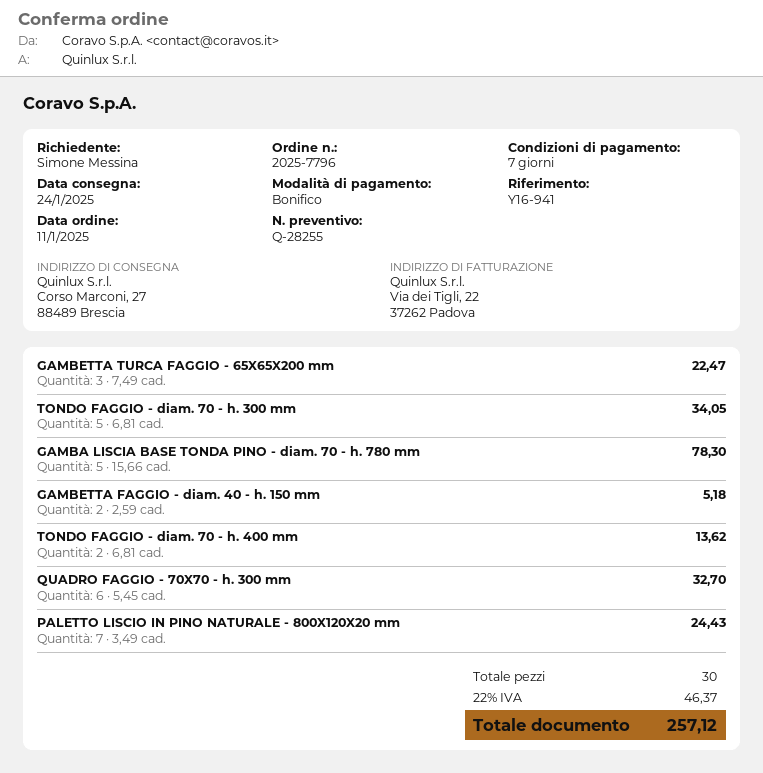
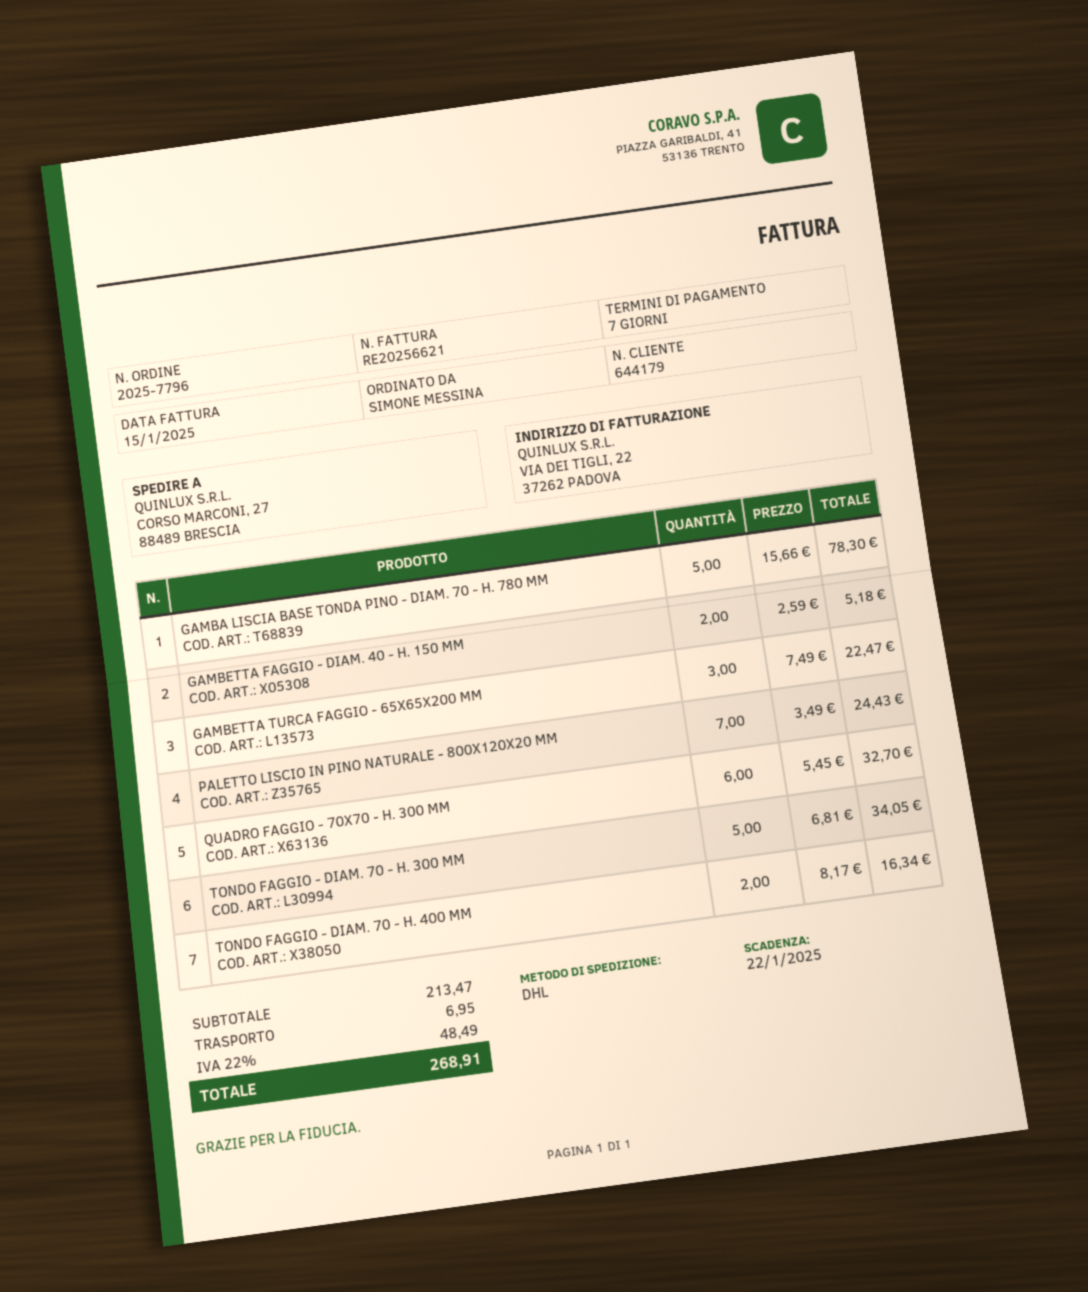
TONDO FAGGIO - diam. 70 - h. 400 mm: 2 x 6.81 = 13.62 -> 2 x 8.17 = 16.34
shipping: none -> 6.95
tax: 22% = 46.37 -> 22% = 48.49
total: 257.12 -> 268.91

